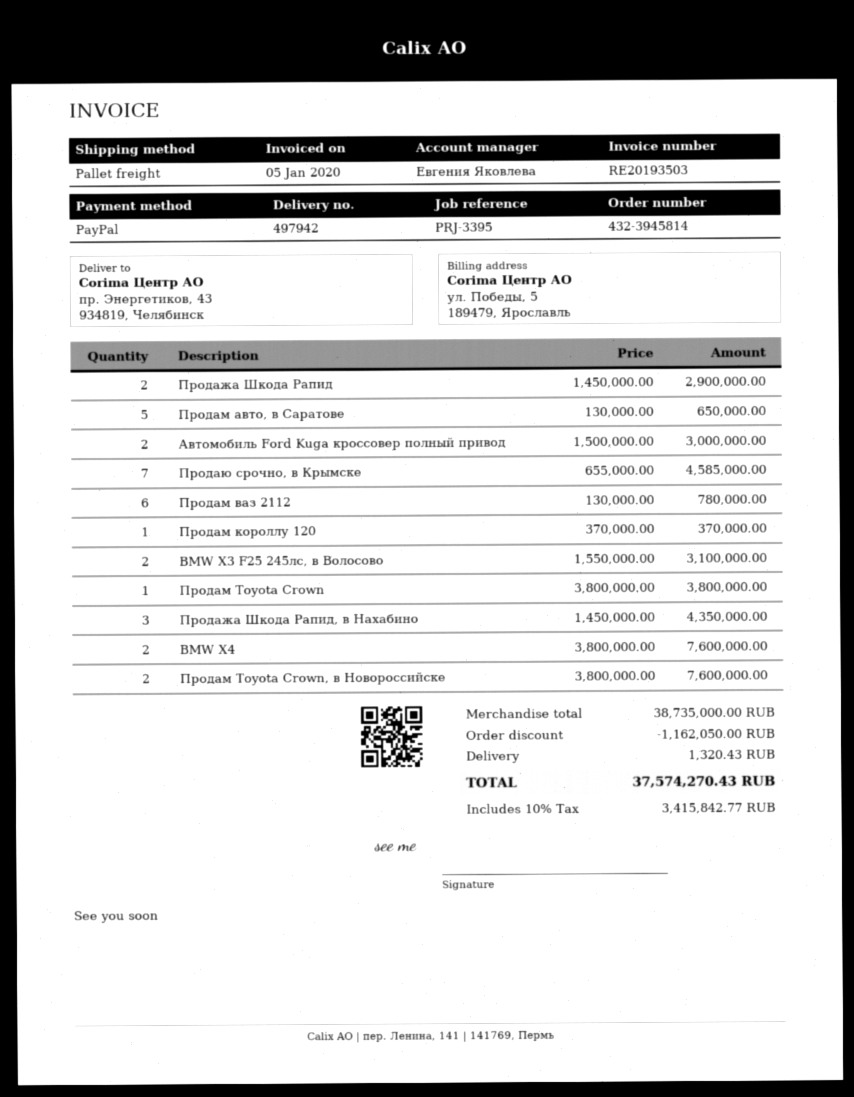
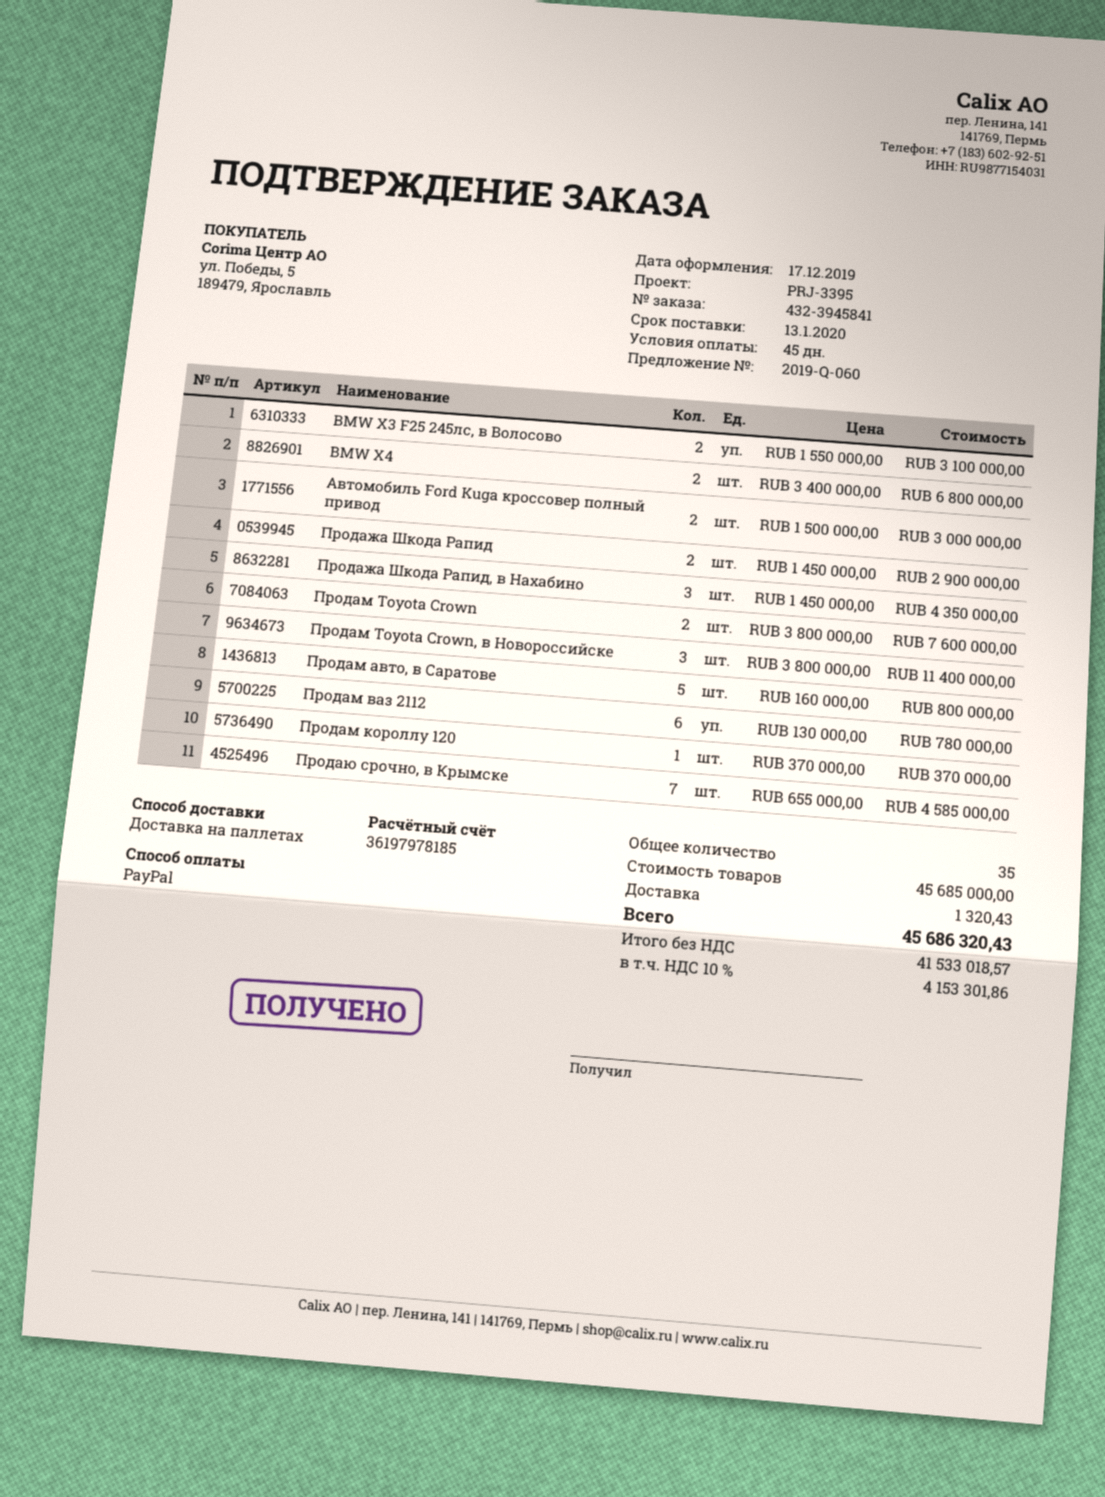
order number: 432-3945814 -> 432-3945841
Продам авто, в Саратове: 5 x 130000.00 = 650000.00 -> 5 x 160000.00 = 800000.00
Продам Toyota Crown: 1 x 3800000.00 = 3800000.00 -> 2 x 3800000.00 = 7600000.00
BMW X4: 2 x 3800000.00 = 7600000.00 -> 2 x 3400000.00 = 6800000.00
Продам Toyota Crown, в Новороссийске: 2 x 3800000.00 = 7600000.00 -> 3 x 3800000.00 = 11400000.00
subtotal: 38735000.00 -> 45685000.00
discount: 1162050.00 -> none
tax: 10% = 3415842.77 -> 10% = 4153301.86
total: 37574270.43 -> 45686320.43

